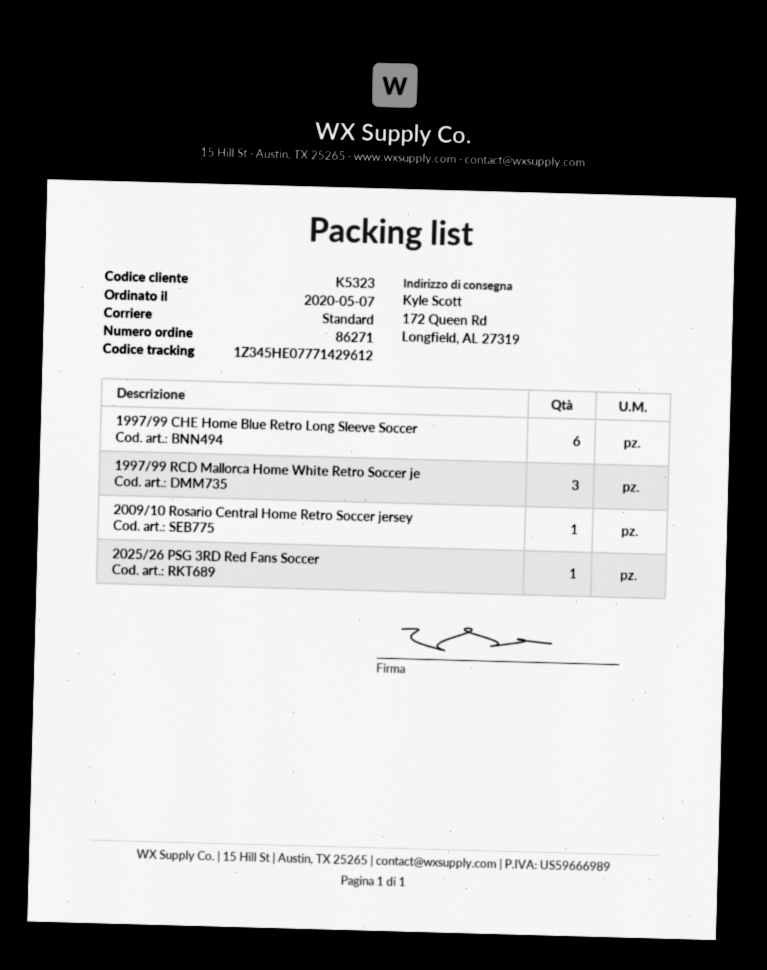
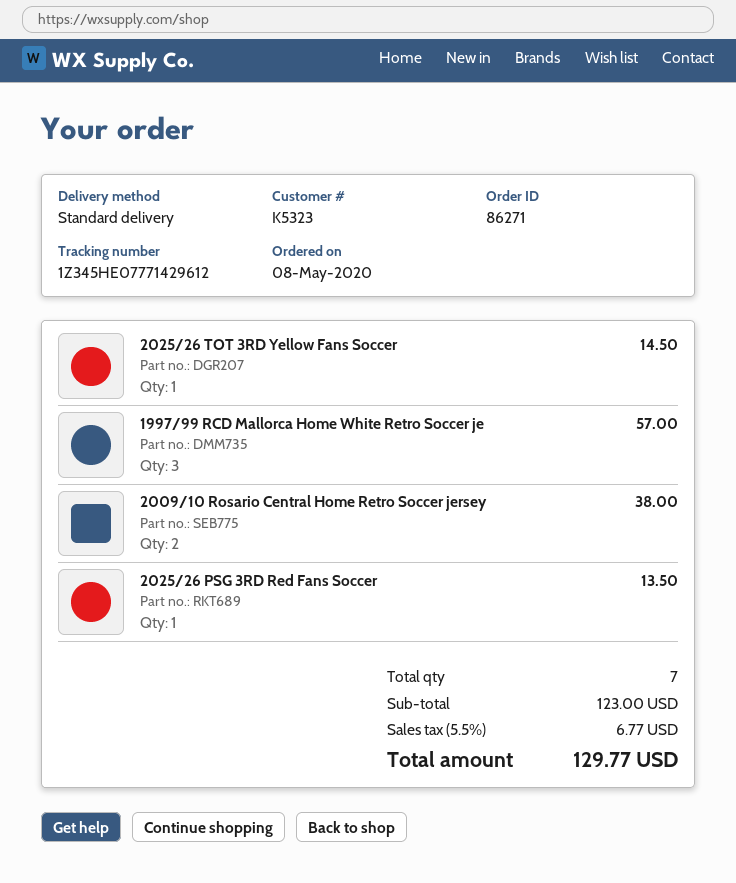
order date: 2020-05-07 -> 2020-05-08
1997/99 CHE Home Blue Retro Long Sleeve Soccer: 6 -> none
2009/10 Rosario Central Home Retro Soccer jersey: 1 -> 2
2025/26 TOT 3RD Yellow Fans Soccer: none -> 1

